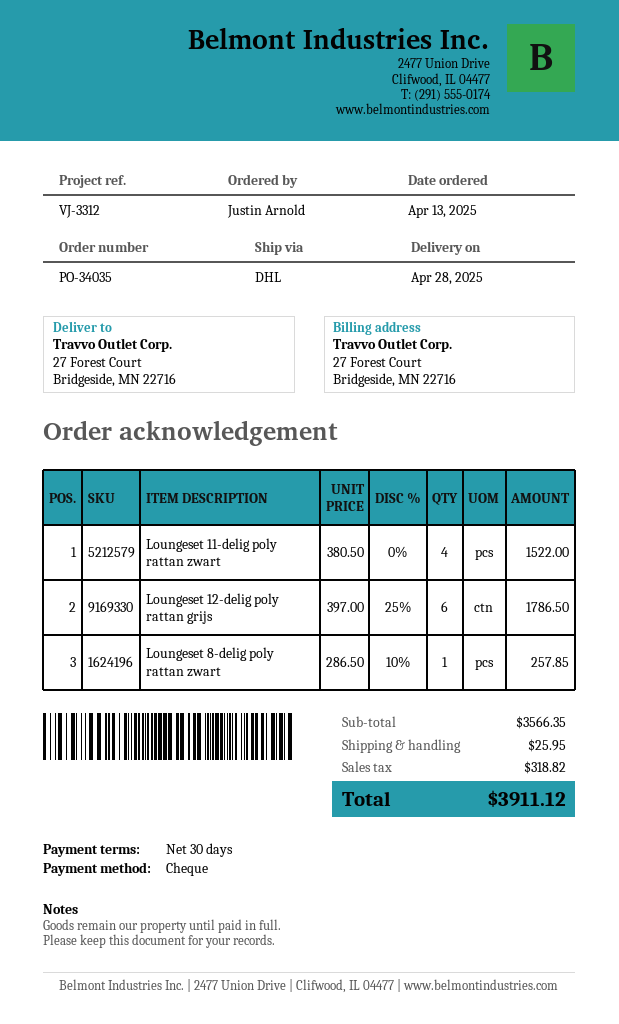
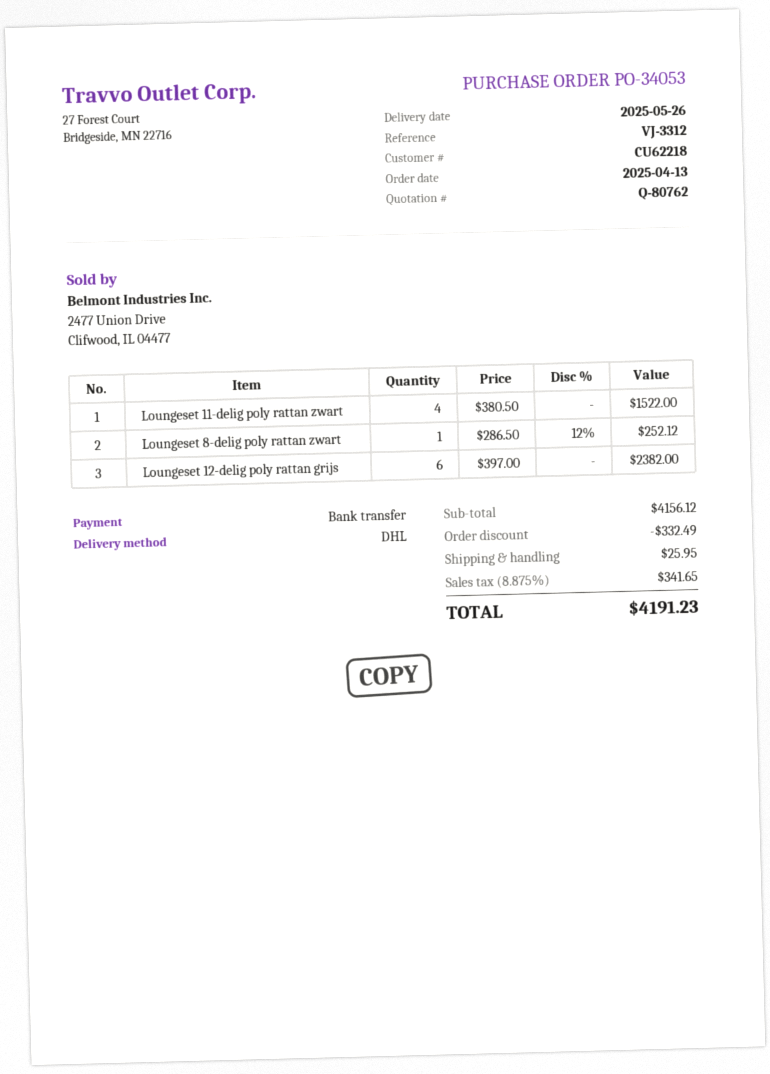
order number: PO-34035 -> PO-34053
delivery date: 2025-04-28 -> 2025-05-26
payment method: cheque -> bank transfer
Loungeset 12-delig poly rattan grijs: 6 x 397.00 - 25% = 1786.50 -> 6 x 397.00 = 2382.00
Loungeset 8-delig poly rattan zwart: 1 x 286.50 - 10% = 257.85 -> 1 x 286.50 - 12% = 252.12
subtotal: 3566.35 -> 4156.12
discount: none -> 332.49
tax: 318.82 -> 341.65
total: 3911.12 -> 4191.23

